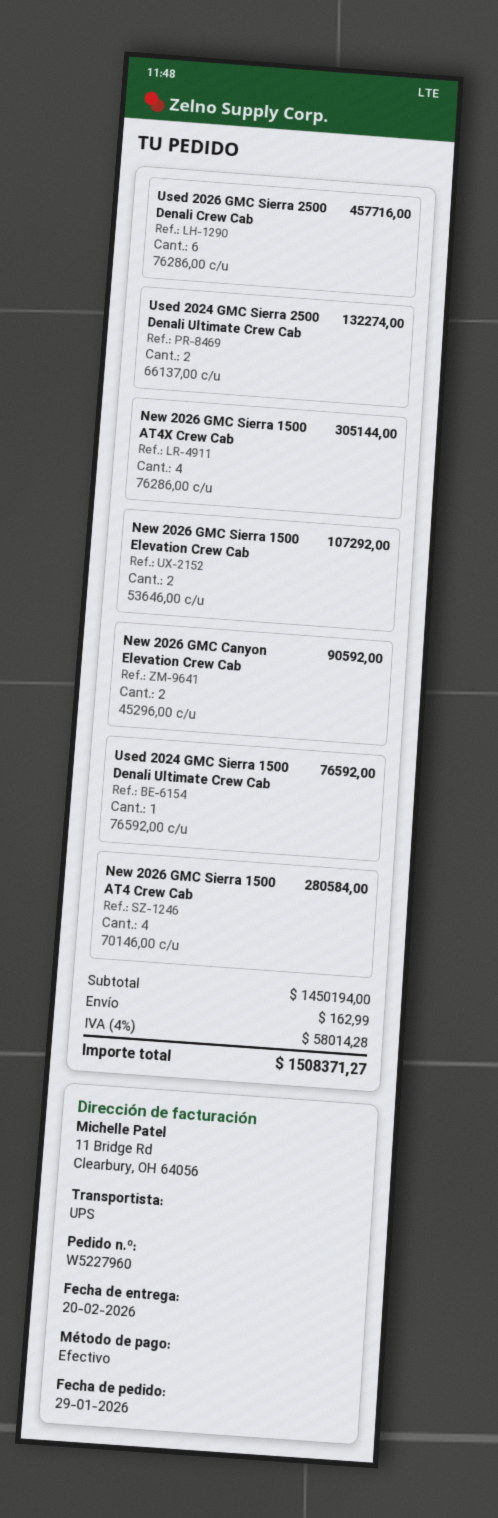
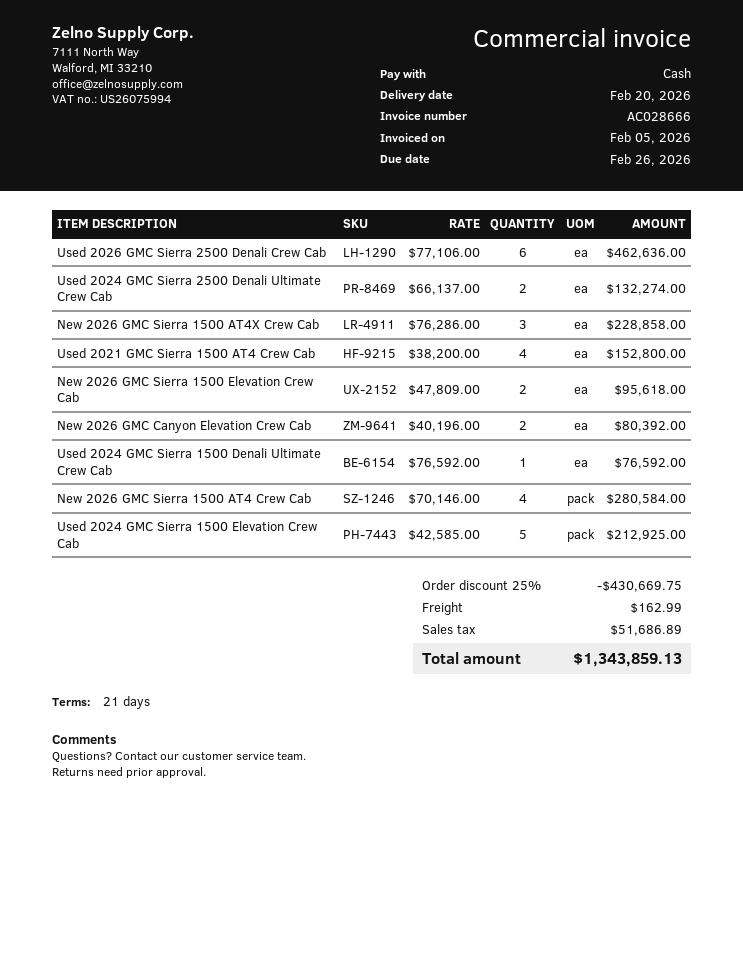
Used 2026 GMC Sierra 2500 Denali Crew Cab: 6 x 76286.00 = 457716.00 -> 6 x 77106.00 = 462636.00
New 2026 GMC Sierra 1500 AT4X Crew Cab: 4 x 76286.00 = 305144.00 -> 3 x 76286.00 = 228858.00
New 2026 GMC Sierra 1500 Elevation Crew Cab: 2 x 53646.00 = 107292.00 -> 2 x 47809.00 = 95618.00
New 2026 GMC Canyon Elevation Crew Cab: 2 x 45296.00 = 90592.00 -> 2 x 40196.00 = 80392.00
Used 2021 GMC Sierra 1500 AT4 Crew Cab: none -> 4 x 38200.00 = 152800.00
Used 2024 GMC Sierra 1500 Elevation Crew Cab: none -> 5 x 42585.00 = 212925.00
discount: none -> 25% = 430669.75
tax: 58014.28 -> 51686.89
total: 1508371.27 -> 1343859.13

